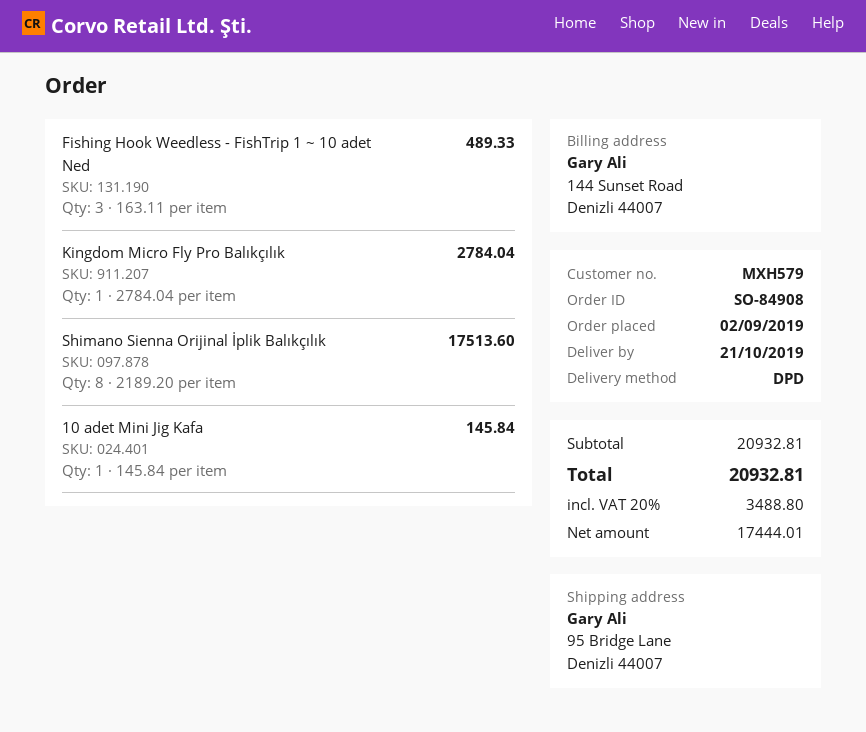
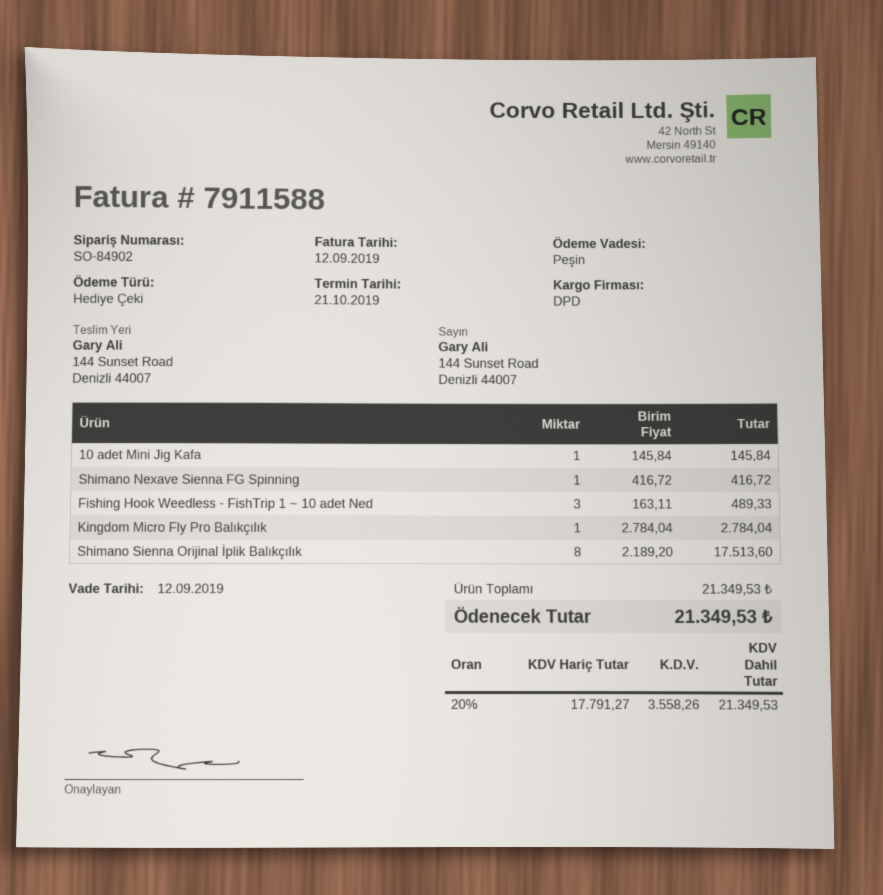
order number: SO-84908 -> SO-84902
ship to: 95 Bridge Lane, Denizli 44007 -> 144 Sunset Road, Denizli 44007
Shimano Nexave Sienna FG Spinning: none -> 1 x 416.72 = 416.72
subtotal: 20932.81 -> 21349.53
net: 17444.01 -> 17791.27
tax: 20% = 3488.80 -> 20% = 3558.26
total: 20932.81 -> 21349.53

